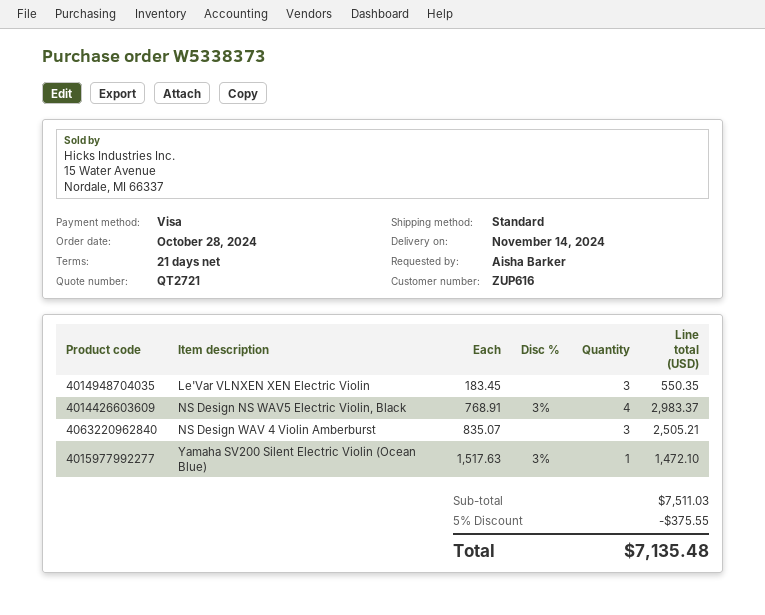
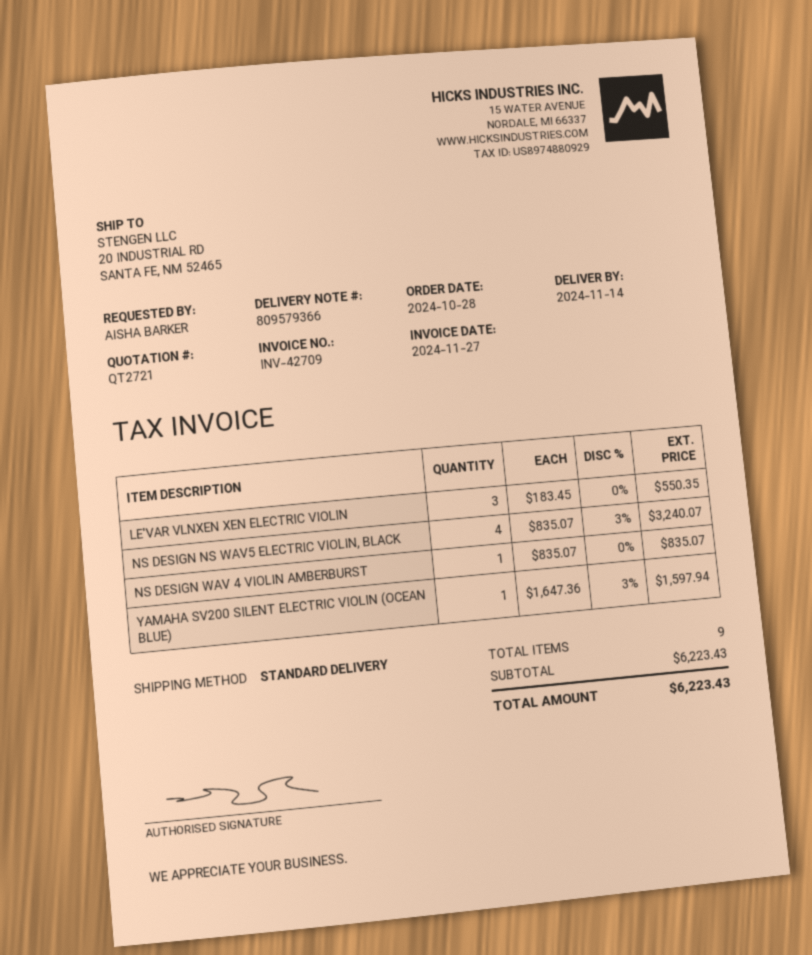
NS Design NS WAV5 Electric Violin, Black: 4 x 768.91 - 3% = 2983.37 -> 4 x 835.07 - 3% = 3240.07
NS Design WAV 4 Violin Amberburst: 3 x 835.07 = 2505.21 -> 1 x 835.07 = 835.07
Yamaha SV200 Silent Electric Violin (Ocean Blue): 1 x 1517.63 - 3% = 1472.10 -> 1 x 1647.36 - 3% = 1597.94
subtotal: 7511.03 -> 6223.43
discount: 5% = 375.55 -> none
total: 7135.48 -> 6223.43

